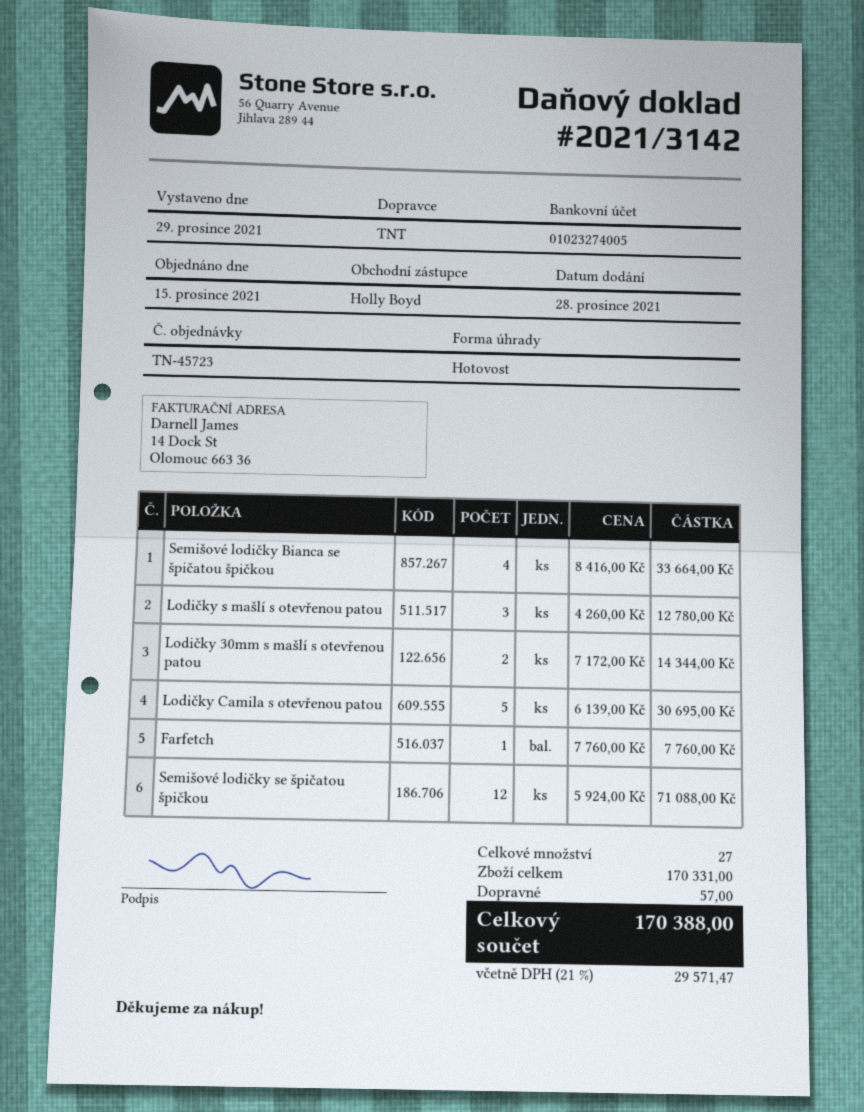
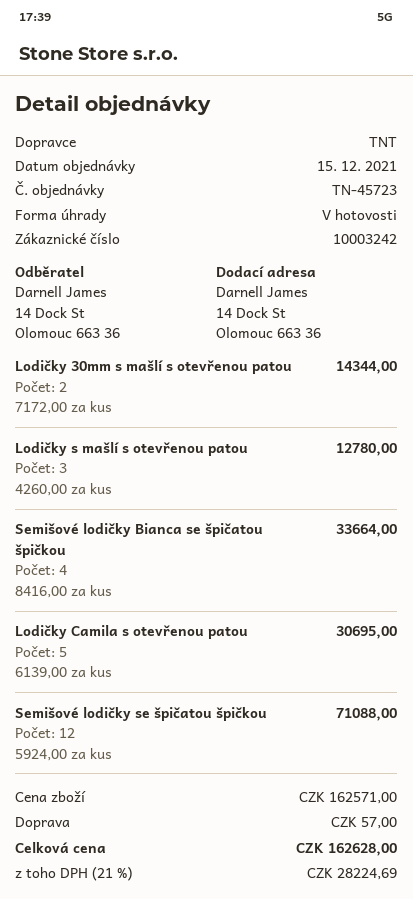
Farfetch: 1 x 7760.00 = 7760.00 -> none
subtotal: 170331.00 -> 162571.00
tax: 21% = 29571.47 -> 21% = 28224.69
total: 170388.00 -> 162628.00

